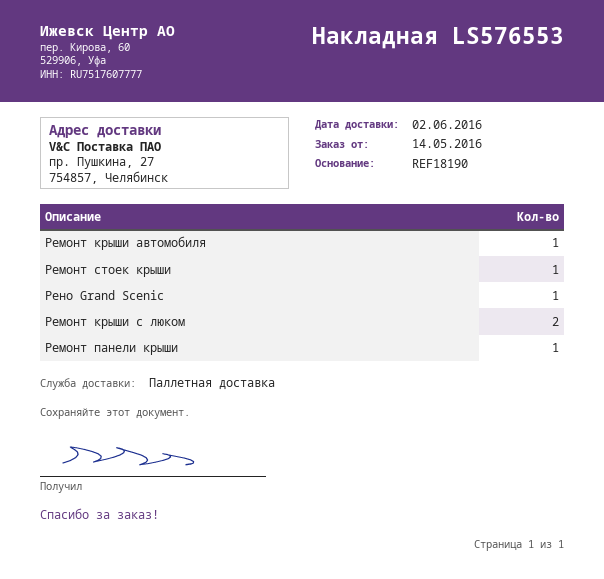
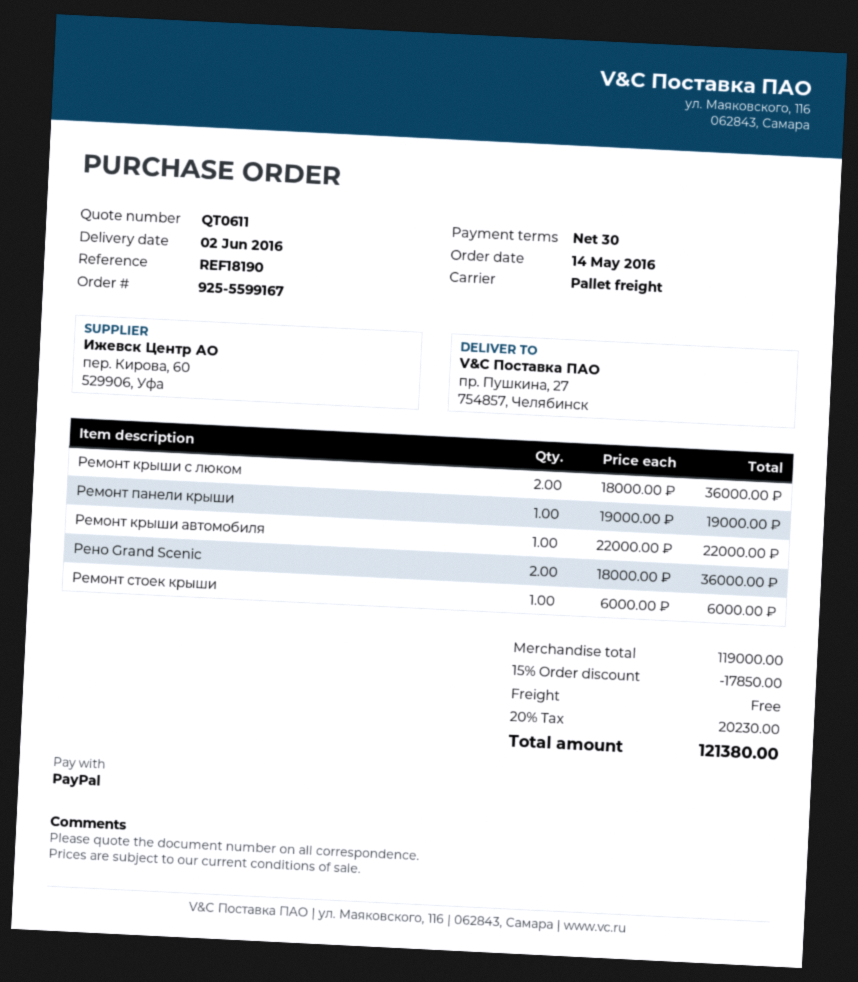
Рено Grand Scenic: 1 -> 2

